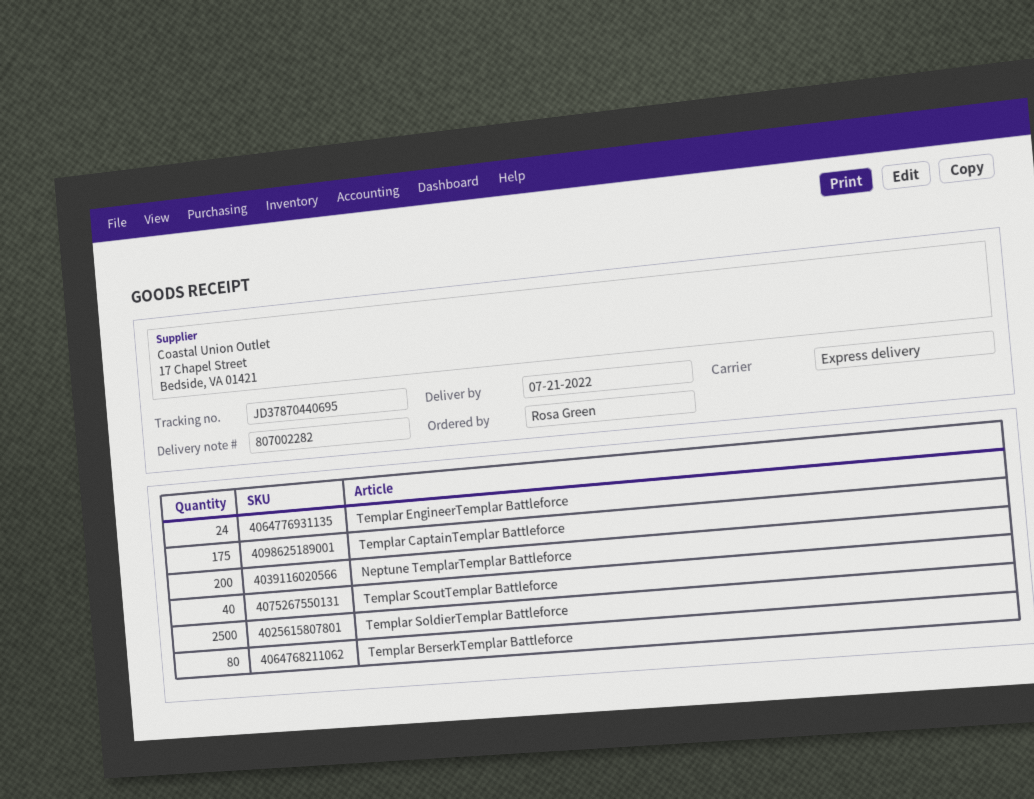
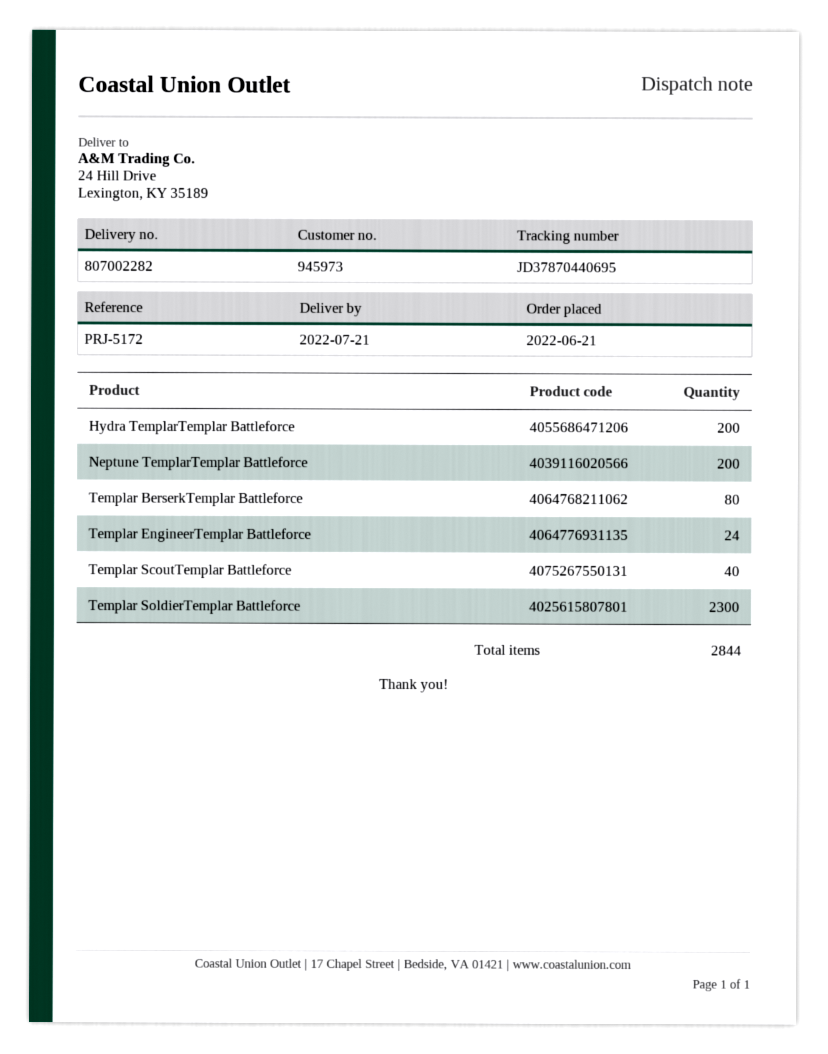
Templar CaptainTemplar Battleforce: 175 -> none
Templar SoldierTemplar Battleforce: 2500 -> 2300
Hydra TemplarTemplar Battleforce: none -> 200

